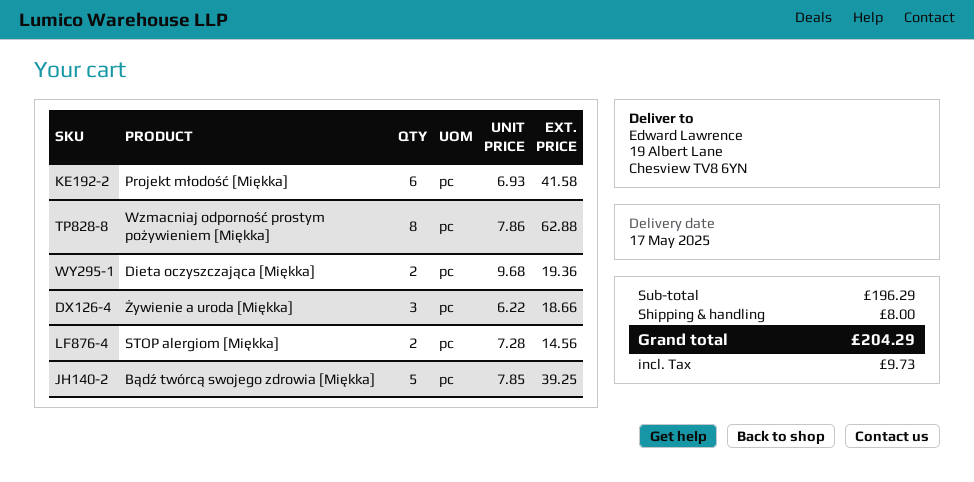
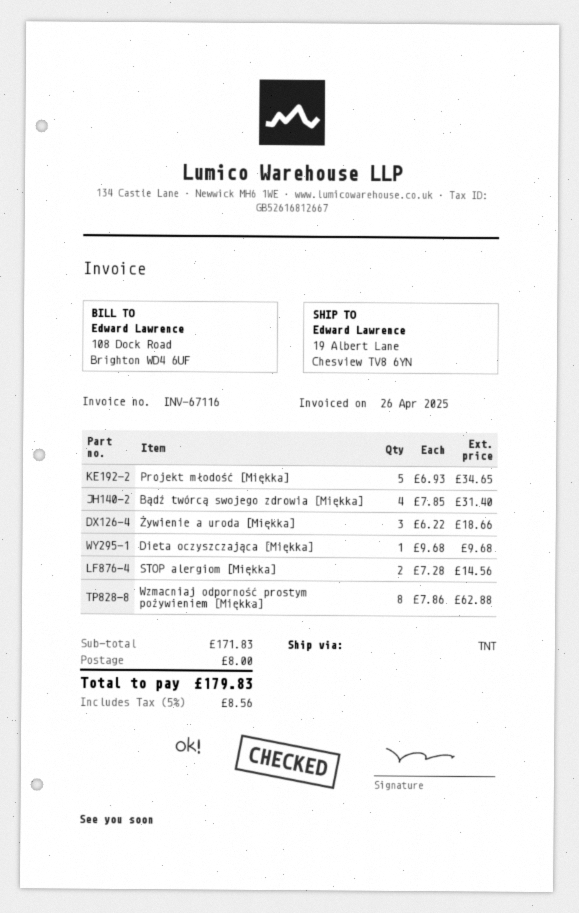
Projekt młodość [Miękka]: 6 x 6.93 = 41.58 -> 5 x 6.93 = 34.65
Dieta oczyszczająca [Miękka]: 2 x 9.68 = 19.36 -> 1 x 9.68 = 9.68
Bądź twórcą swojego zdrowia [Miękka]: 5 x 7.85 = 39.25 -> 4 x 7.85 = 31.40
subtotal: 196.29 -> 171.83
tax: 9.73 -> 8.56
total: 204.29 -> 179.83

